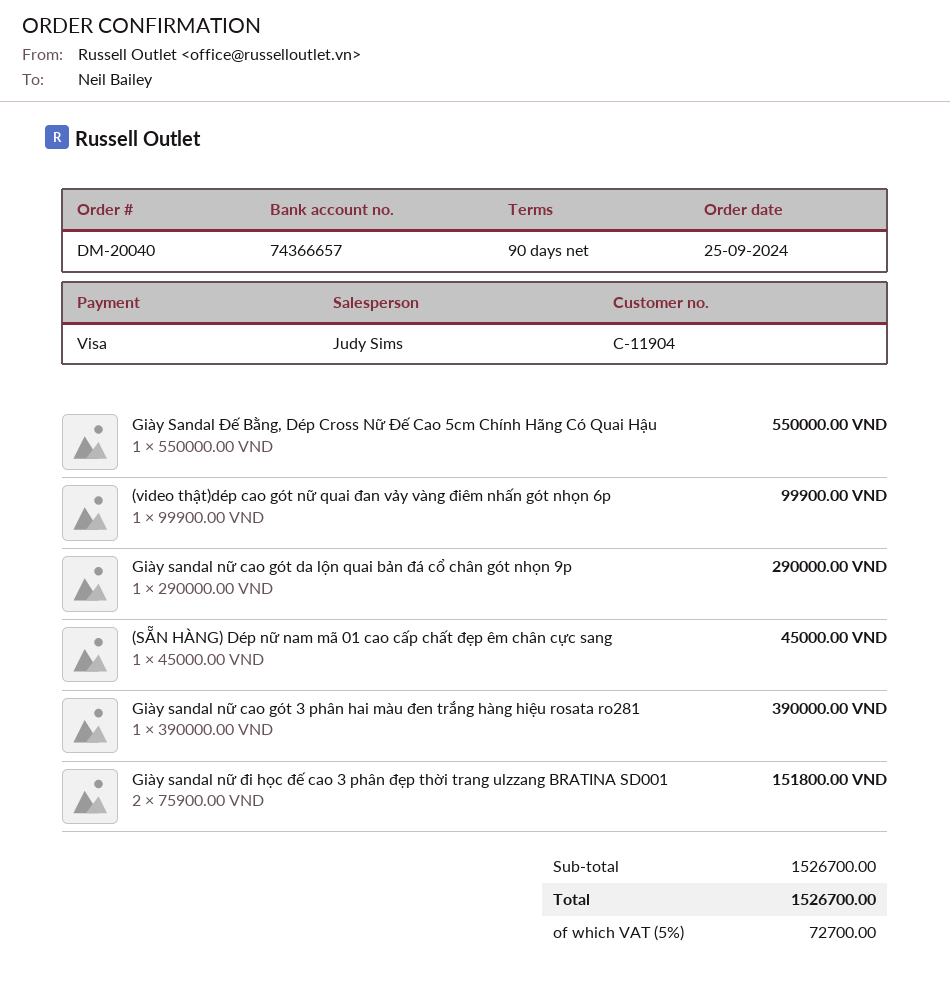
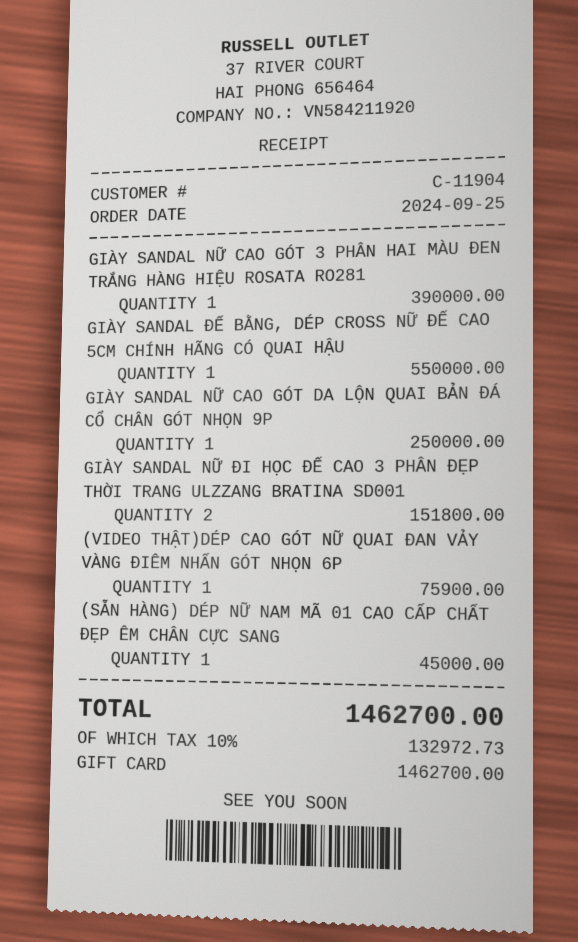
payment method: Visa -> gift card
(video thật)dép cao gót nữ quai đan vảy vàng điêm nhấn gót nhọn 6p: 1 for 99900.00 -> 1 for 75900.00
Giày sandal nữ cao gót da lộn quai bản đá cổ chân gót nhọn 9p: 1 for 290000.00 -> 1 for 250000.00
tax: 5% = 72700.00 -> 10% = 132972.73
total: 1526700.00 -> 1462700.00

